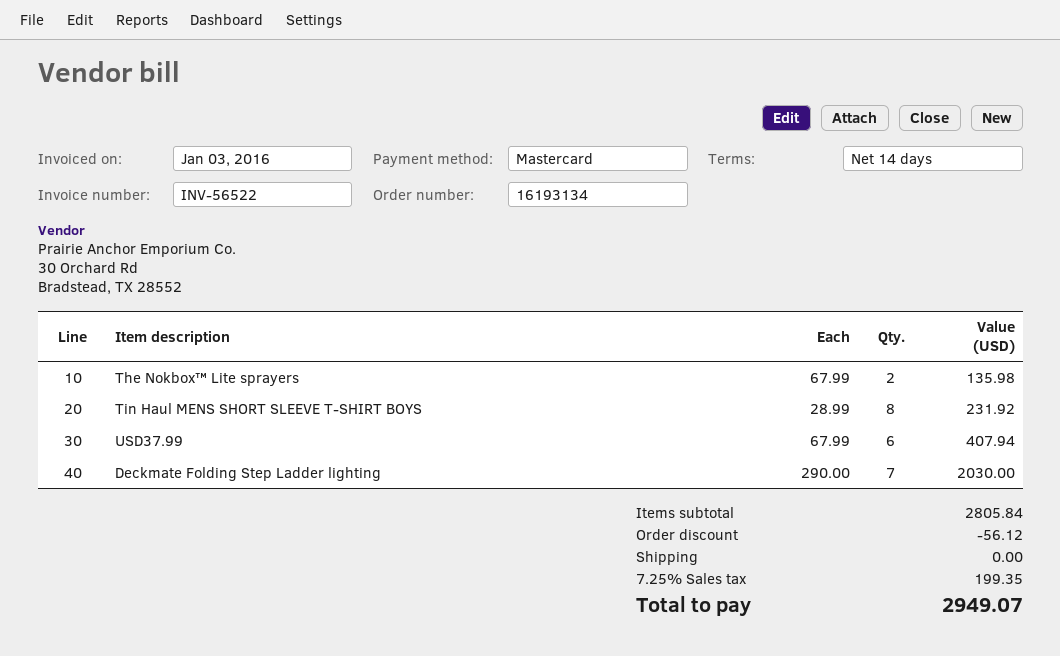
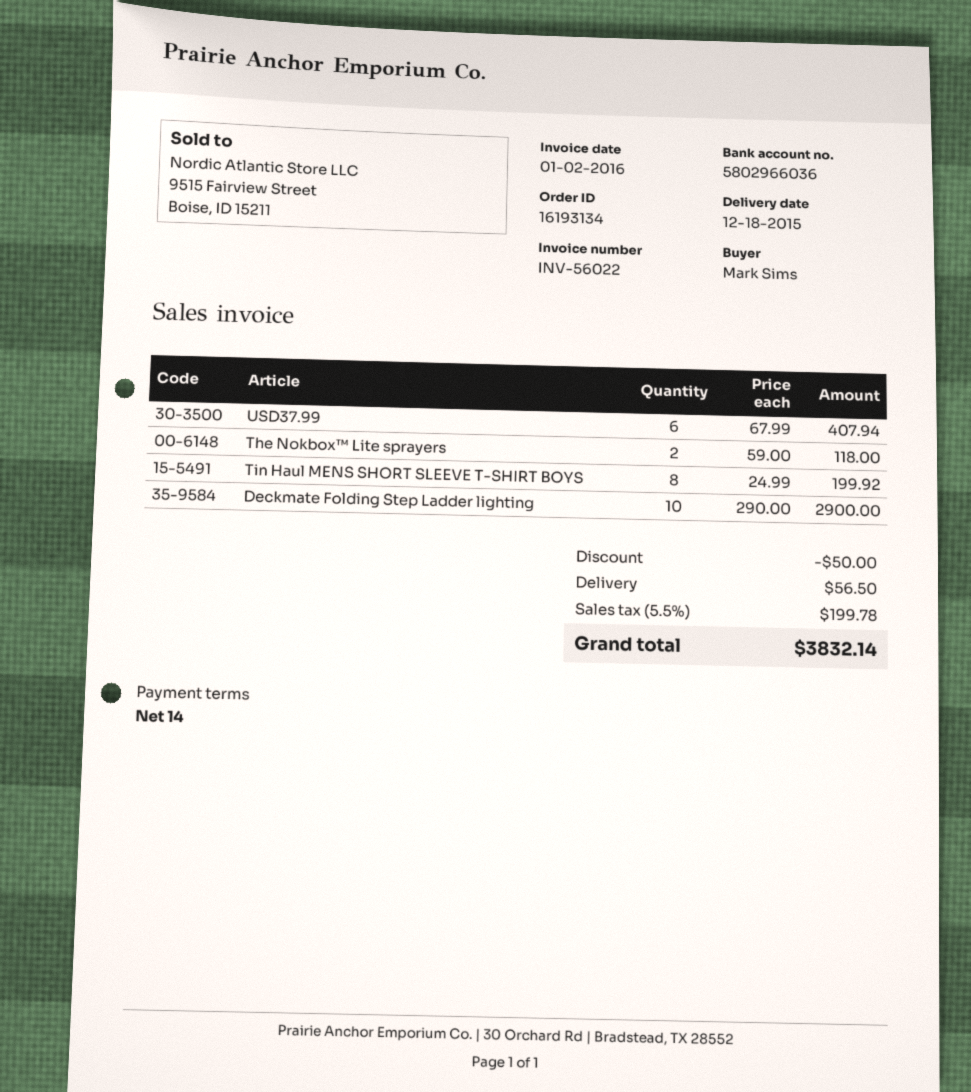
invoice number: INV-56522 -> INV-56022
invoice date: 2016-01-03 -> 2016-01-02
The Nokbox™ Lite sprayers: 2 x 67.99 = 135.98 -> 2 x 59.00 = 118.00
Tin Haul MENS SHORT SLEEVE T-SHIRT BOYS: 8 x 28.99 = 231.92 -> 8 x 24.99 = 199.92
Deckmate Folding Step Ladder lighting: 7 x 290.00 = 2030.00 -> 10 x 290.00 = 2900.00
discount: 56.12 -> 50.00
shipping: 0.00 -> 56.50
tax: 7.25% = 199.35 -> 5.5% = 199.78
total: 2949.07 -> 3832.14

